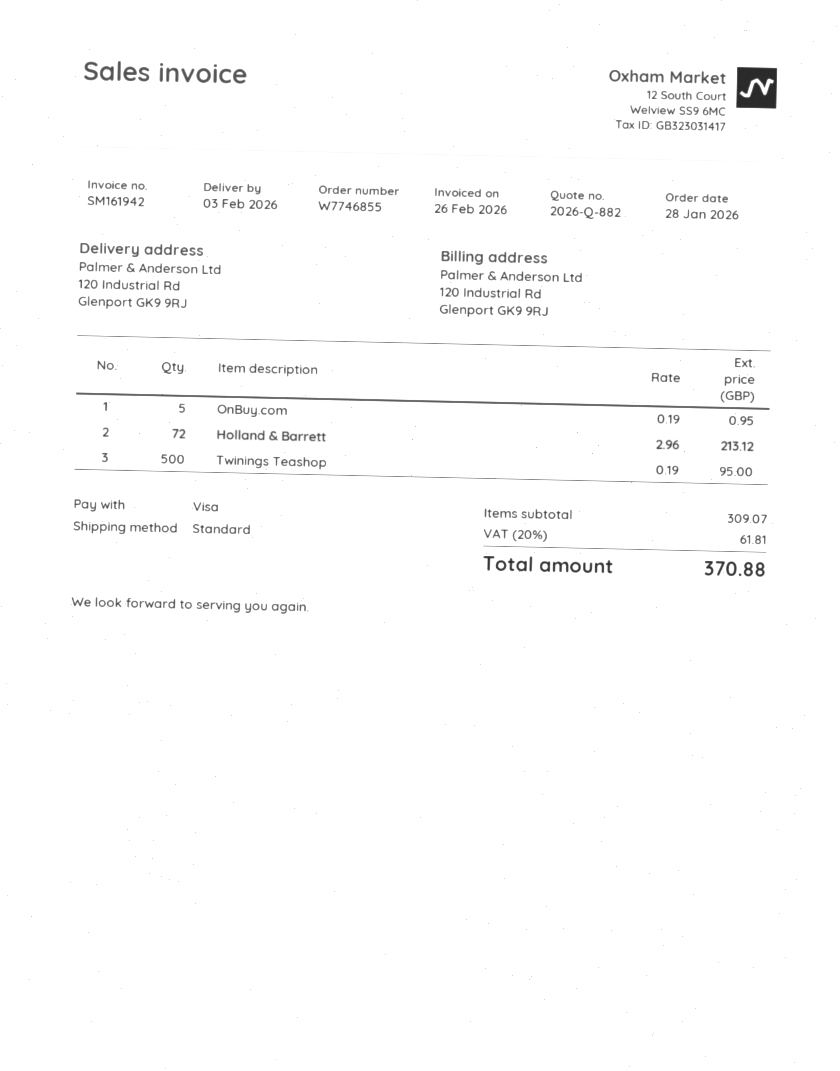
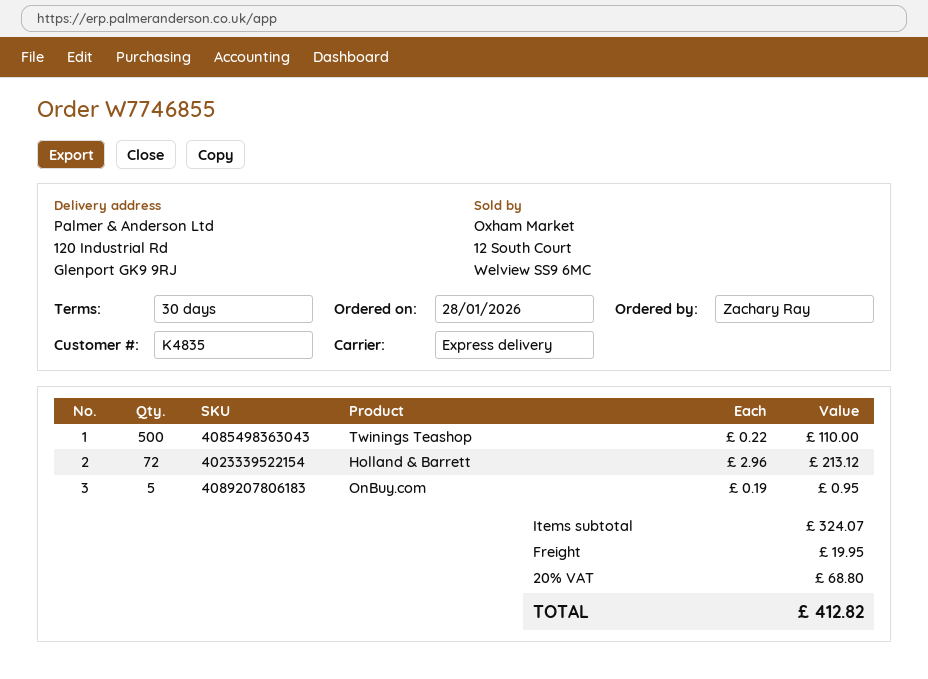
shipping method: standard -> express
Twinings Teashop: 500 x 0.19 = 95.00 -> 500 x 0.22 = 110.00
subtotal: 309.07 -> 324.07
shipping: none -> 19.95
tax: 20% = 61.81 -> 20% = 68.80
total: 370.88 -> 412.82

